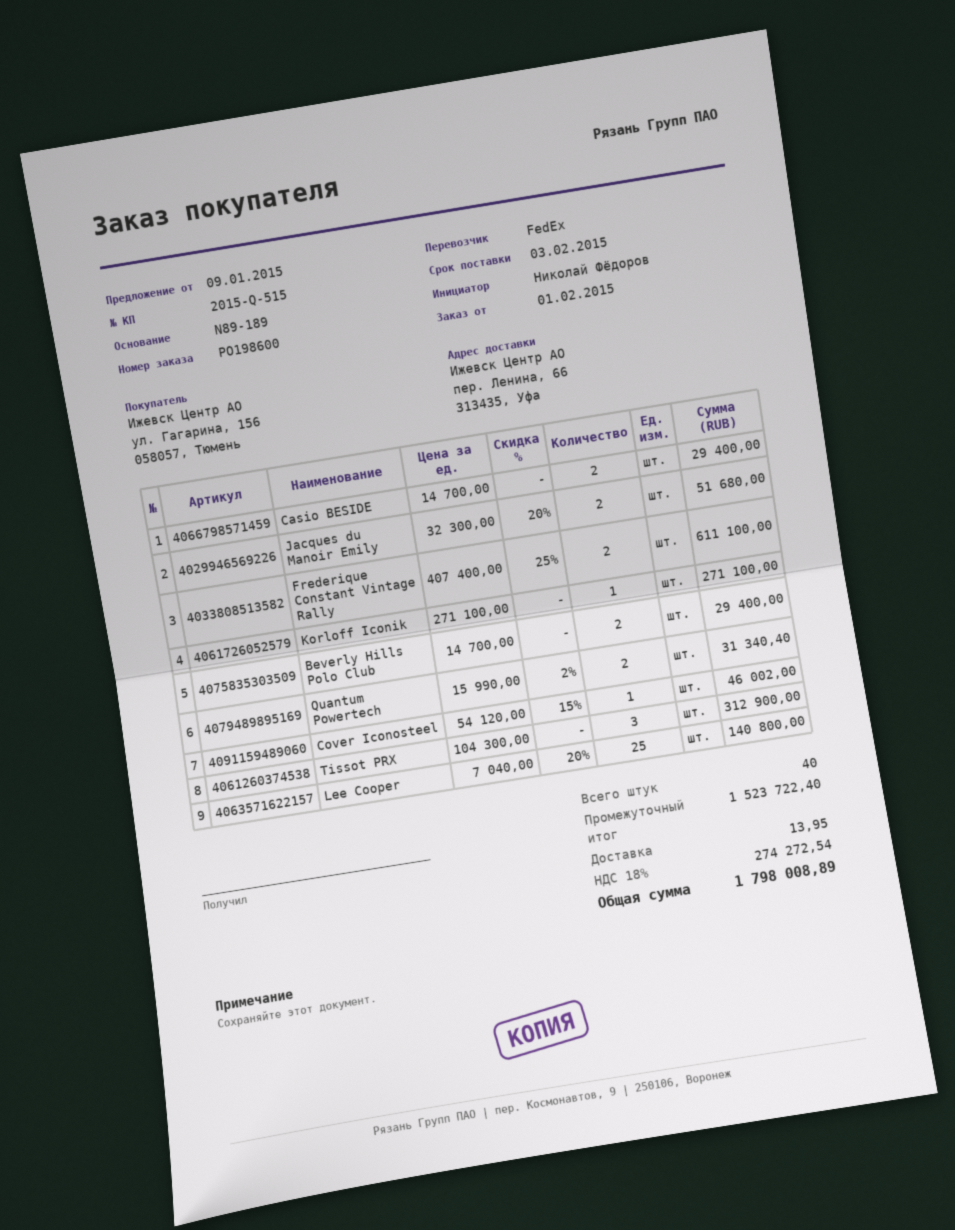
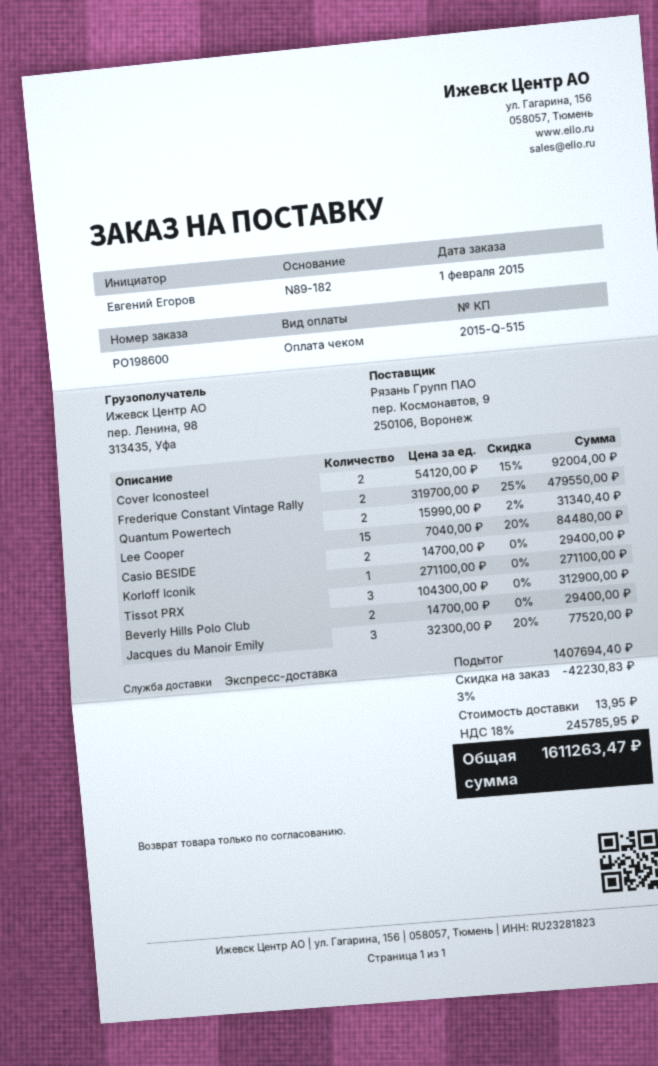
reference: N89-189 -> N89-182
ordered by: Николай Фёдоров -> Евгений Егоров
shipping method: FedEx -> express
ship to: пер. Ленина, 66, 313435, Уфа -> пер. Ленина, 98, 313435, Уфа
Jacques du Manoir Emily: 2 x 32300.00 - 20% = 51680.00 -> 3 x 32300.00 - 20% = 77520.00
Frederique Constant Vintage Rally: 2 x 407400.00 - 25% = 611100.00 -> 2 x 319700.00 - 25% = 479550.00
Cover Iconosteel: 1 x 54120.00 - 15% = 46002.00 -> 2 x 54120.00 - 15% = 92004.00
Lee Cooper: 25 x 7040.00 - 20% = 140800.00 -> 15 x 7040.00 - 20% = 84480.00
subtotal: 1523722.40 -> 1407694.40
discount: none -> 3% = 42230.83
tax: 18% = 274272.54 -> 18% = 245785.95
total: 1798008.89 -> 1611263.47

